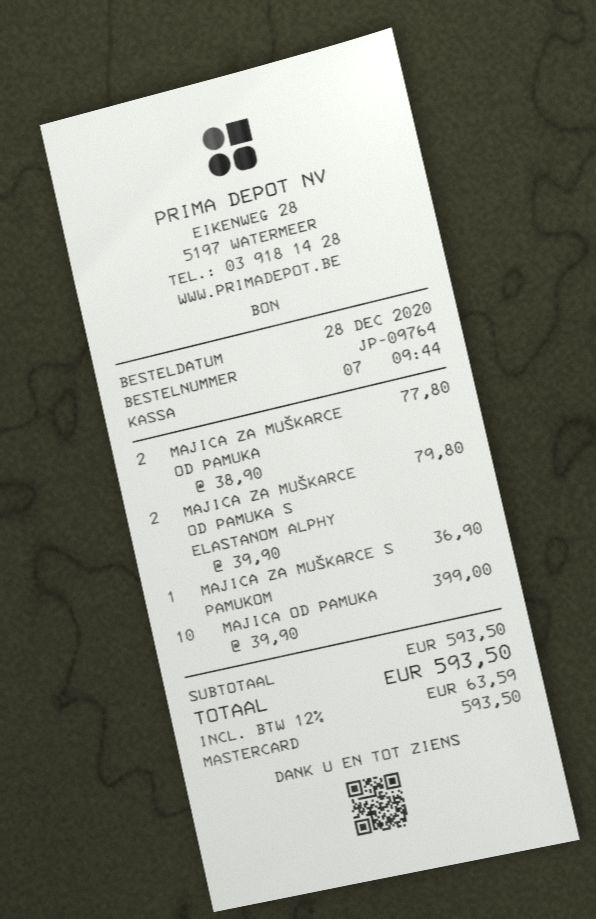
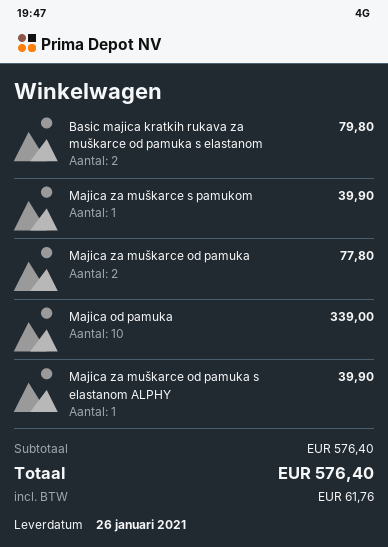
MAJICA ZA MUŠKARCE OD PAMUKA S ELASTANOM ALPHY: 2 for 79.80 -> 1 for 39.90
MAJICA ZA MUŠKARCE S PAMUKOM: 1 for 36.90 -> 1 for 39.90
MAJICA OD PAMUKA: 10 for 399.00 -> 10 for 339.00
Basic majica kratkih rukava za muškarce od pamuka s elastanom: none -> 2 for 79.80
subtotal: 593.50 -> 576.40
tax: 63.59 -> 61.76
total: 593.50 -> 576.40

